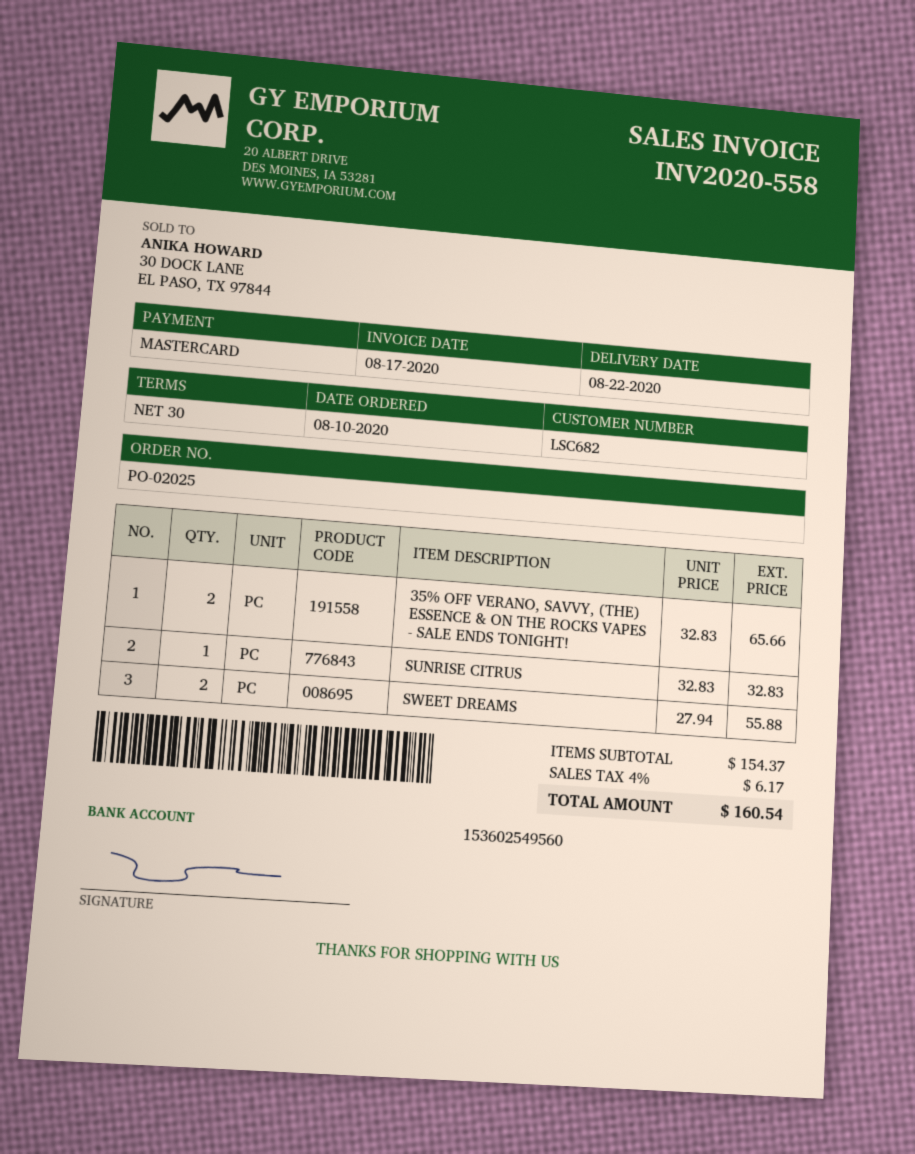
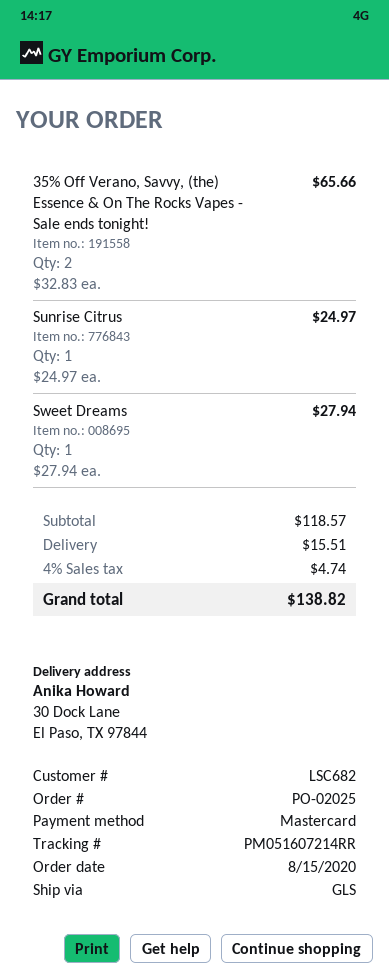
order date: 2020-08-10 -> 2020-08-15
SUNRISE CITRUS: 1 x 32.83 = 32.83 -> 1 x 24.97 = 24.97
SWEET DREAMS: 2 x 27.94 = 55.88 -> 1 x 27.94 = 27.94
subtotal: 154.37 -> 118.57
shipping: none -> 15.51
tax: 4% = 6.17 -> 4% = 4.74
total: 160.54 -> 138.82

